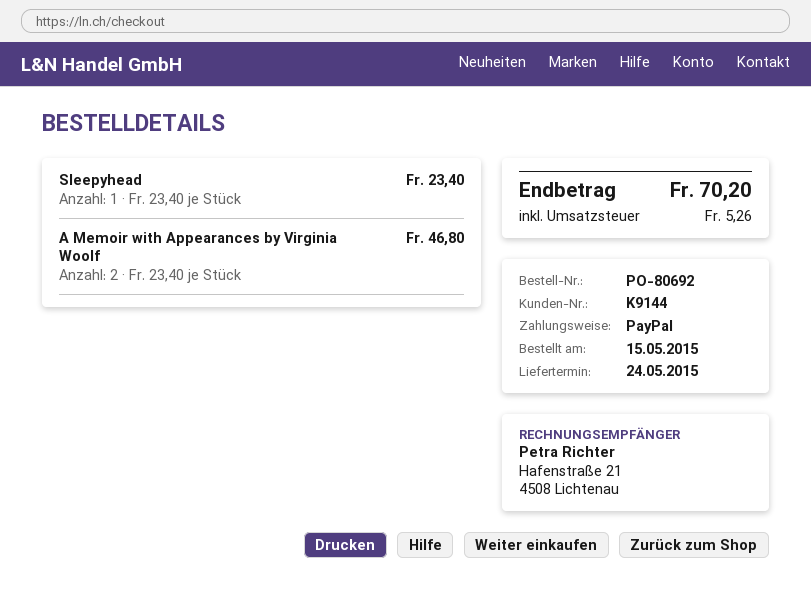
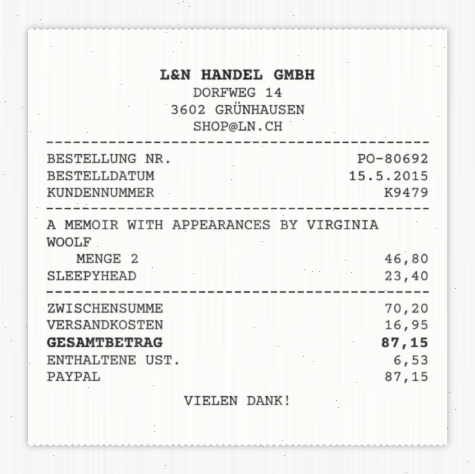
customer number: K9144 -> K9479
shipping: none -> 16.95
tax: 5.26 -> 6.53
total: 70.20 -> 87.15

